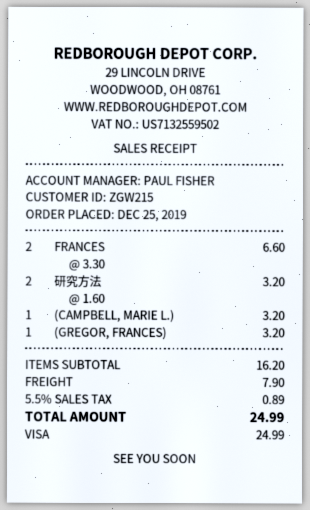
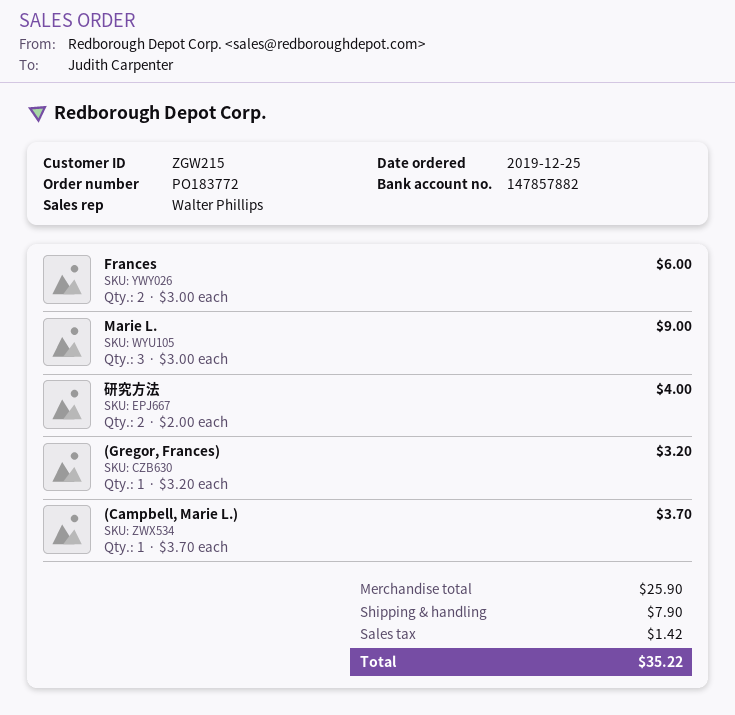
sales rep: PAUL FISHER -> Walter Phillips
FRANCES: 2 x 3.30 = 6.60 -> 2 x 3.00 = 6.00
研究方法: 2 x 1.60 = 3.20 -> 2 x 2.00 = 4.00
(CAMPBELL, MARIE L.): 1 x 3.20 = 3.20 -> 1 x 3.70 = 3.70
Marie L.: none -> 3 x 3.00 = 9.00
subtotal: 16.20 -> 25.90
tax: 0.89 -> 1.42
total: 24.99 -> 35.22

